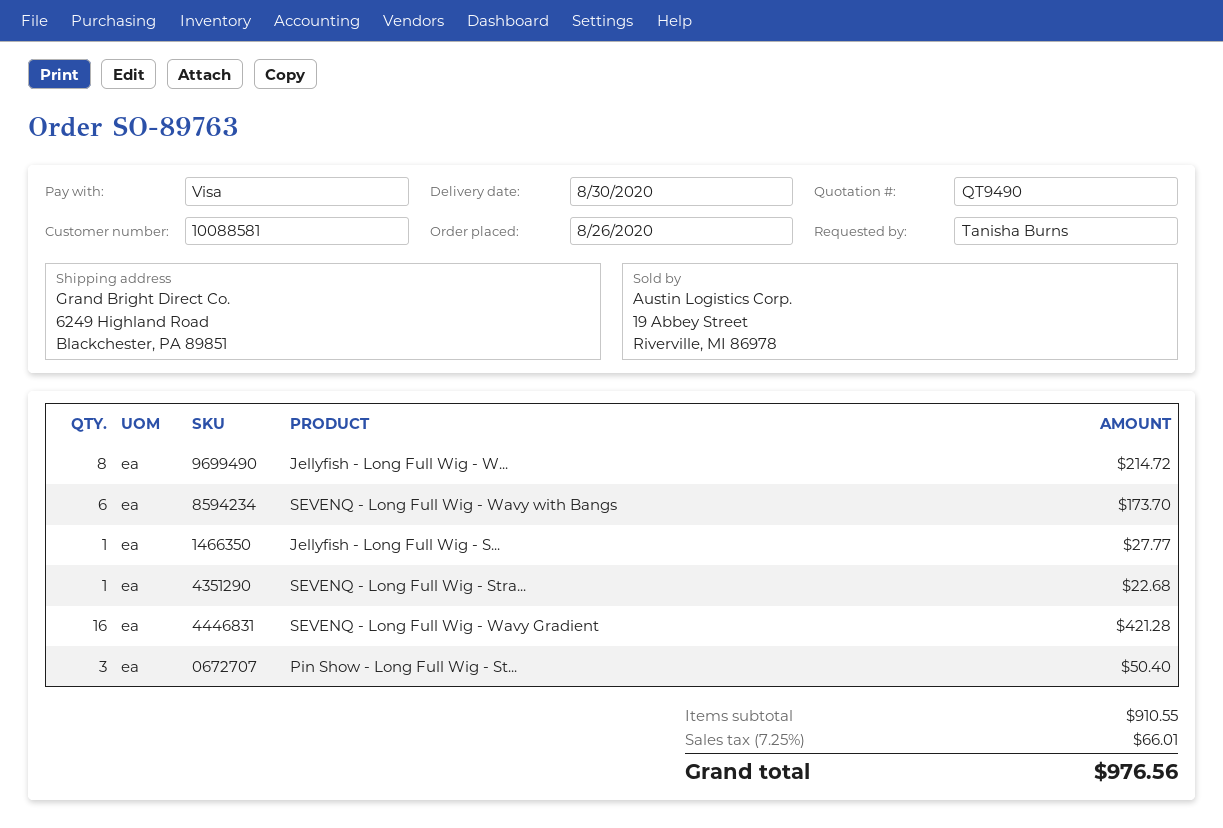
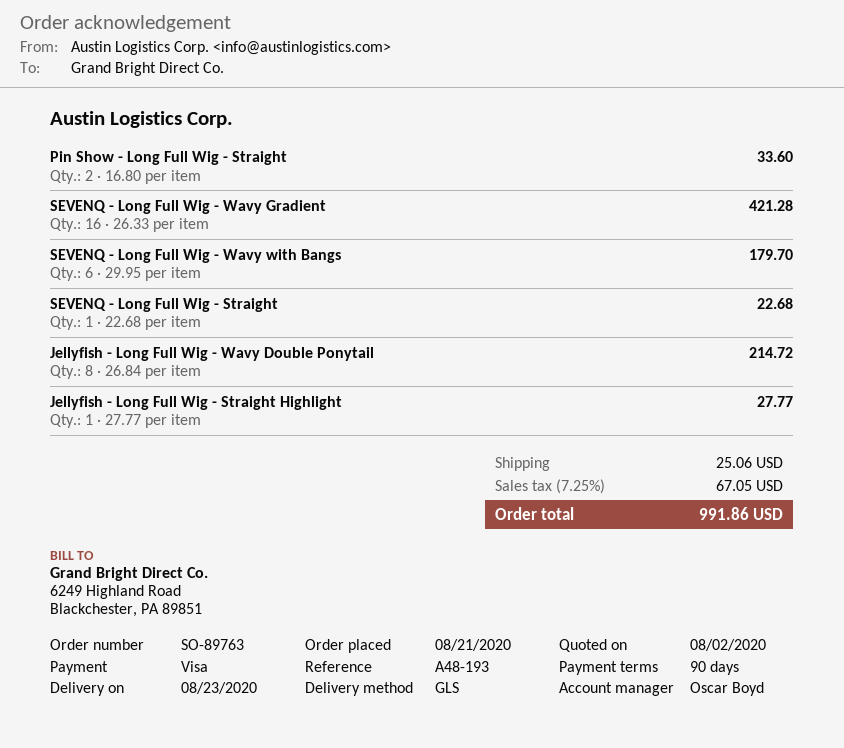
order date: 2020-08-26 -> 2020-08-21
delivery date: 2020-08-30 -> 2020-08-23
SEVENQ - Long Full Wig - Wavy with Bangs: 6 for 173.70 -> 6 for 179.70
Pin Show - Long Full Wig - St...: 3 for 50.40 -> 2 for 33.60
shipping: none -> 25.06
tax: 7.25% = 66.01 -> 7.25% = 67.05
total: 976.56 -> 991.86

